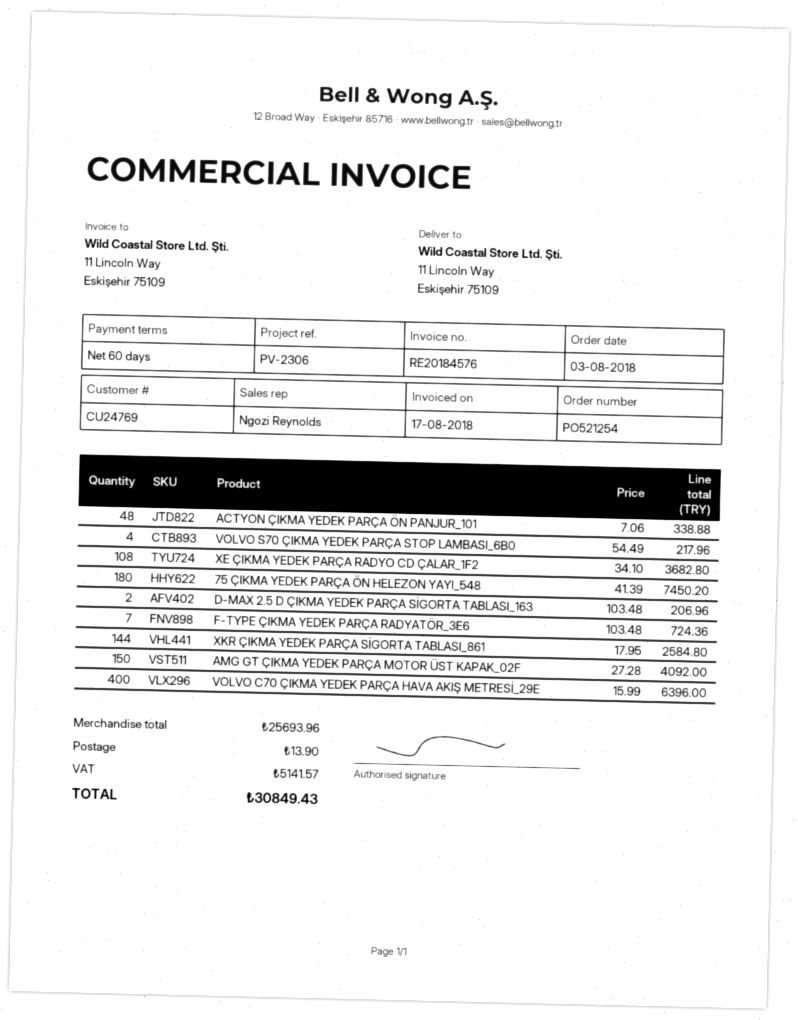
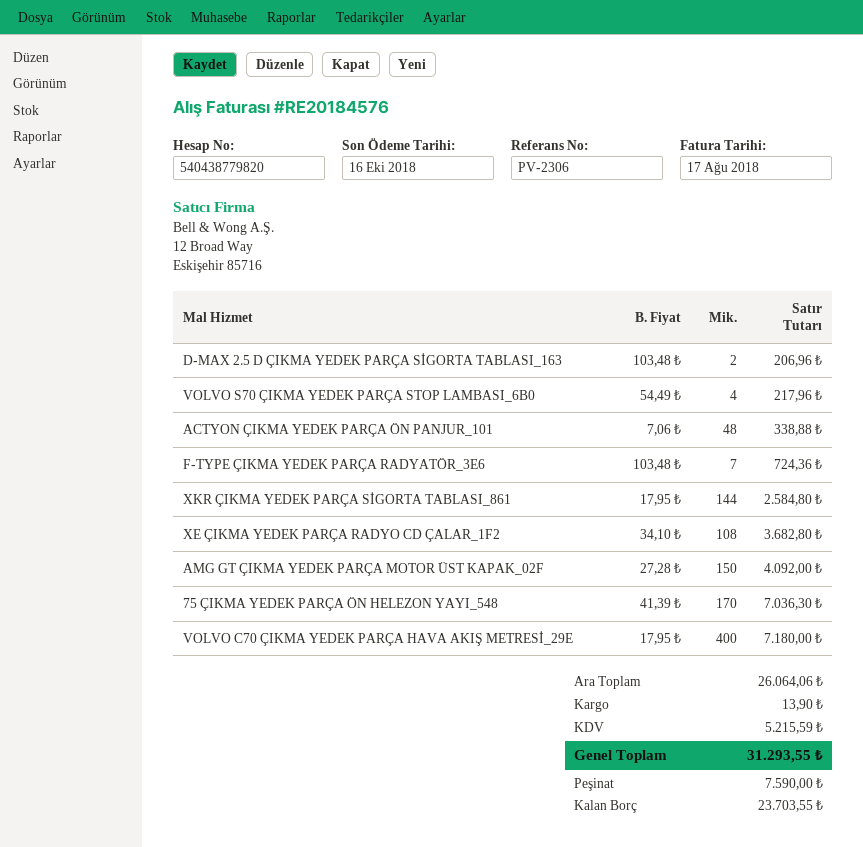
75 ÇIKMA YEDEK PARÇA ÖN HELEZON YAYI_548: 180 x 41.39 = 7450.20 -> 170 x 41.39 = 7036.30
VOLVO C70 ÇIKMA YEDEK PARÇA HAVA AKIŞ METRESİ_29E: 400 x 15.99 = 6396.00 -> 400 x 17.95 = 7180.00
subtotal: 25693.96 -> 26064.06
tax: 5141.57 -> 5215.59
total: 30849.43 -> 31293.55

